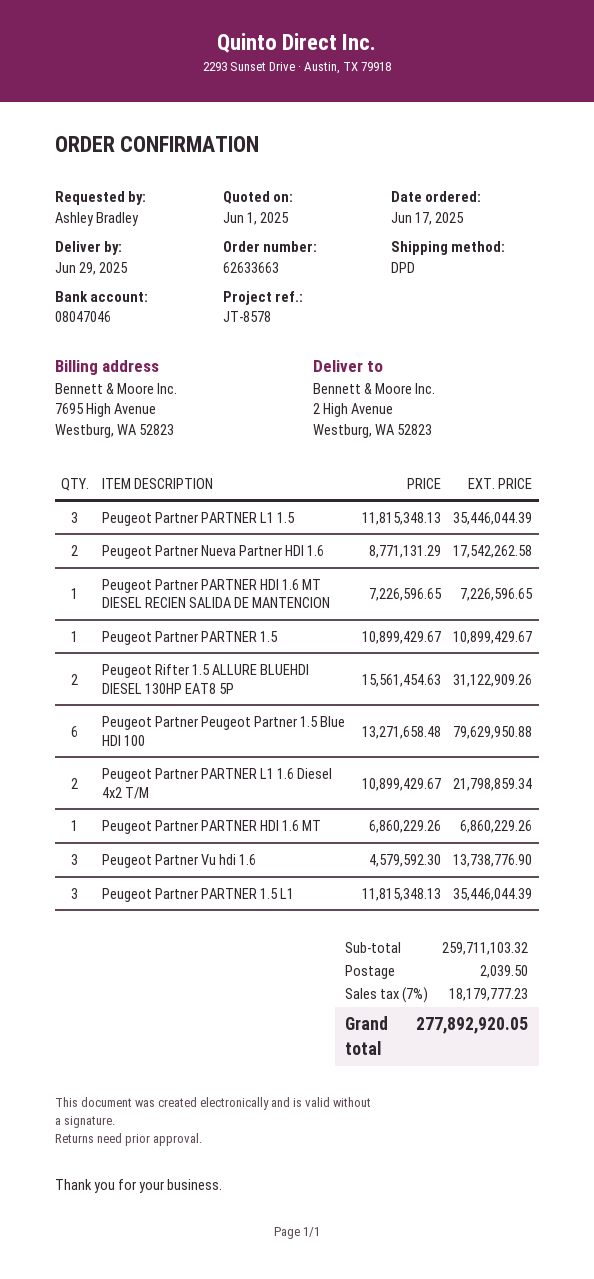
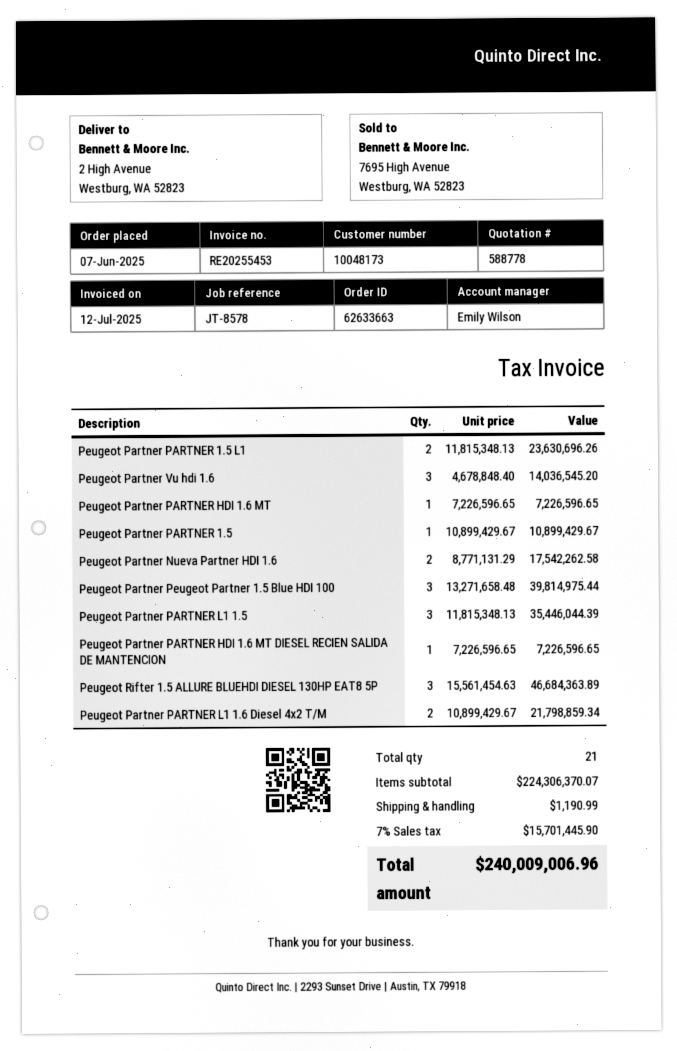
order date: 2025-06-17 -> 2025-06-07
Peugeot Rifter 1.5 ALLURE BLUEHDI DIESEL 130HP EAT8 5P: 2 x 15561454.63 = 31122909.26 -> 3 x 15561454.63 = 46684363.89
Peugeot Partner Peugeot Partner 1.5 Blue HDI 100: 6 x 13271658.48 = 79629950.88 -> 3 x 13271658.48 = 39814975.44
Peugeot Partner PARTNER HDI 1.6 MT: 1 x 6860229.26 = 6860229.26 -> 1 x 7226596.65 = 7226596.65
Peugeot Partner Vu hdi 1.6: 3 x 4579592.30 = 13738776.90 -> 3 x 4678848.40 = 14036545.20
Peugeot Partner PARTNER 1.5 L1: 3 x 11815348.13 = 35446044.39 -> 2 x 11815348.13 = 23630696.26
subtotal: 259711103.32 -> 224306370.07
shipping: 2039.50 -> 1190.99
tax: 7% = 18179777.23 -> 7% = 15701445.90
total: 277892920.05 -> 240009006.96

